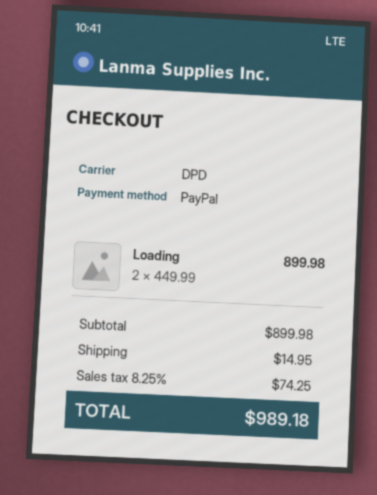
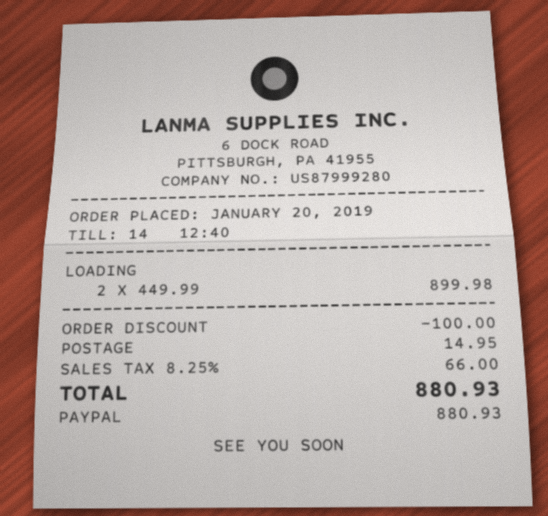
discount: none -> 100.00
tax: 8.25% = 74.25 -> 8.25% = 66.00
total: 989.18 -> 880.93

